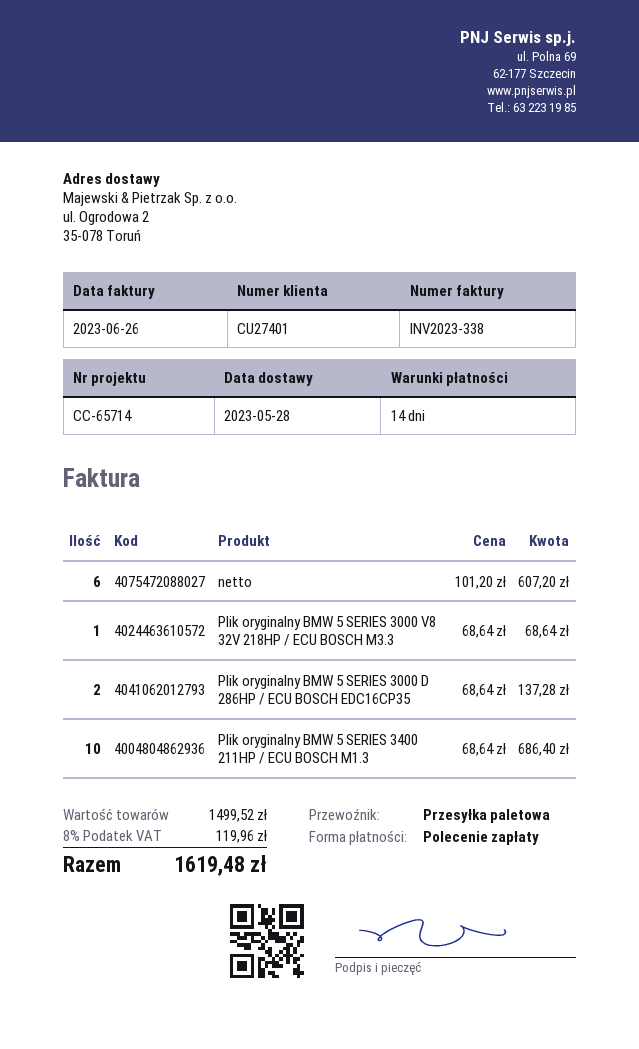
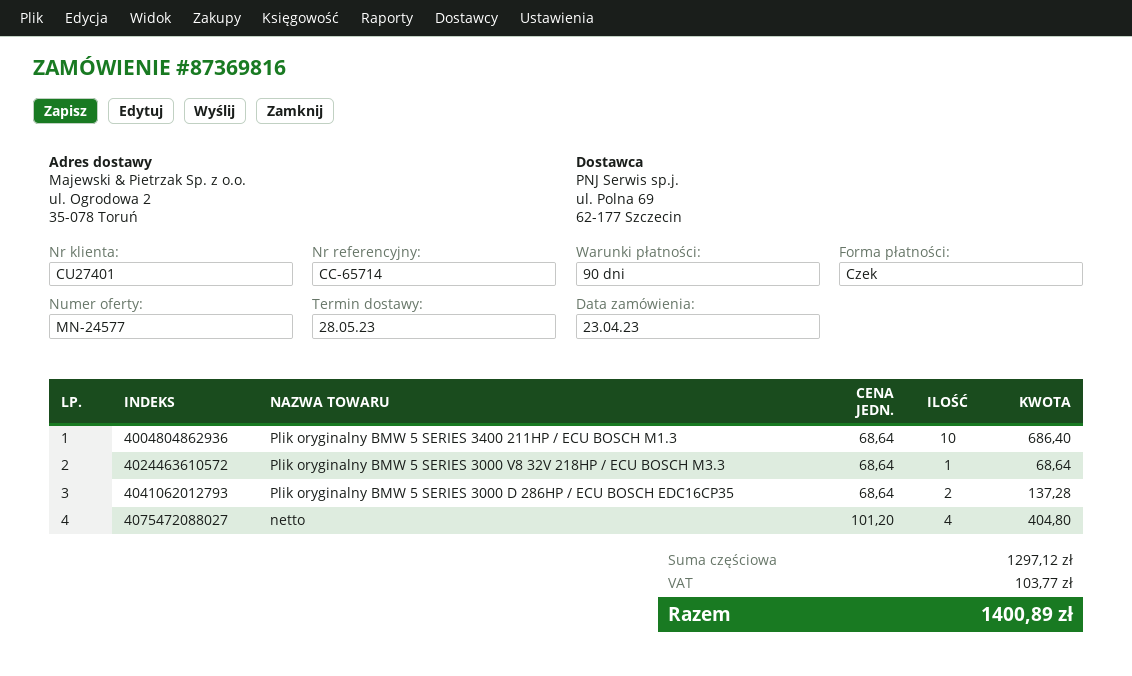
payment terms: 14 days -> 90 days
payment method: direct debit -> cheque
netto: 6 x 101.20 = 607.20 -> 4 x 101.20 = 404.80
subtotal: 1499.52 -> 1297.12
tax: 119.96 -> 103.77
total: 1619.48 -> 1400.89

